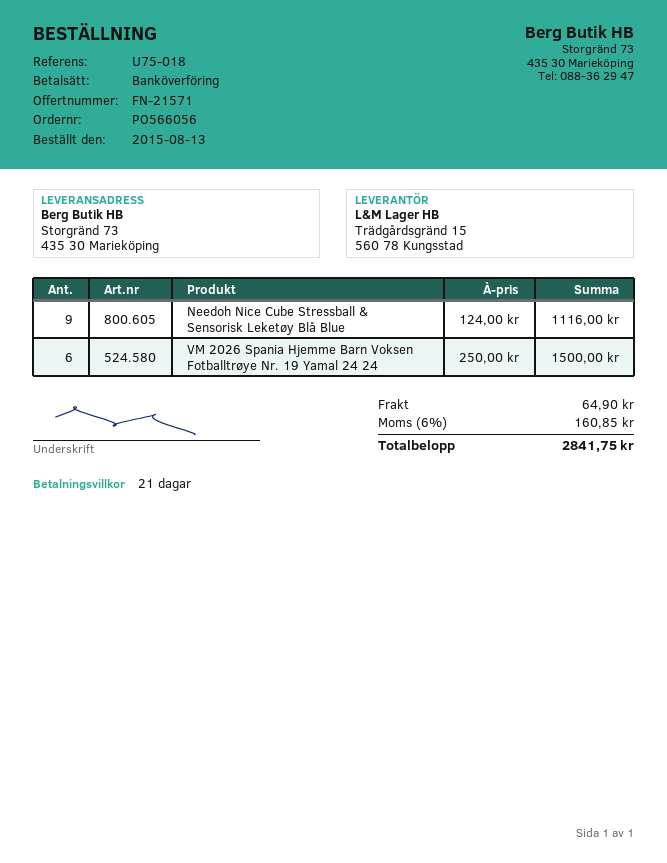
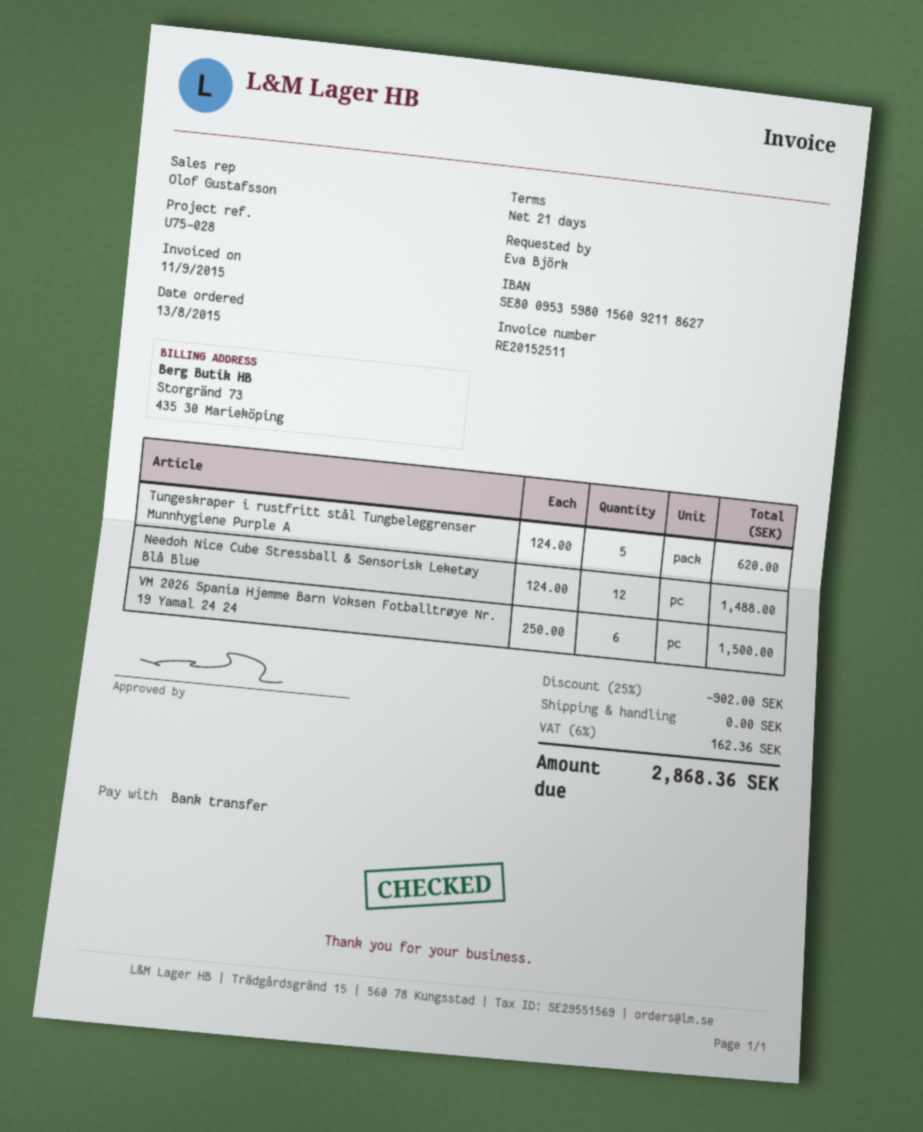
reference: U75-018 -> U75-028
Needoh Nice Cube Stressball & Sensorisk Leketøy Blå Blue: 9 x 124.00 = 1116.00 -> 12 x 124.00 = 1488.00
Tungeskraper i rustfritt stål Tungbeleggrenser Munnhygiene Purple A: none -> 5 x 124.00 = 620.00
discount: none -> 25% = 902.00
shipping: 64.90 -> 0.00
tax: 6% = 160.85 -> 6% = 162.36
total: 2841.75 -> 2868.36

